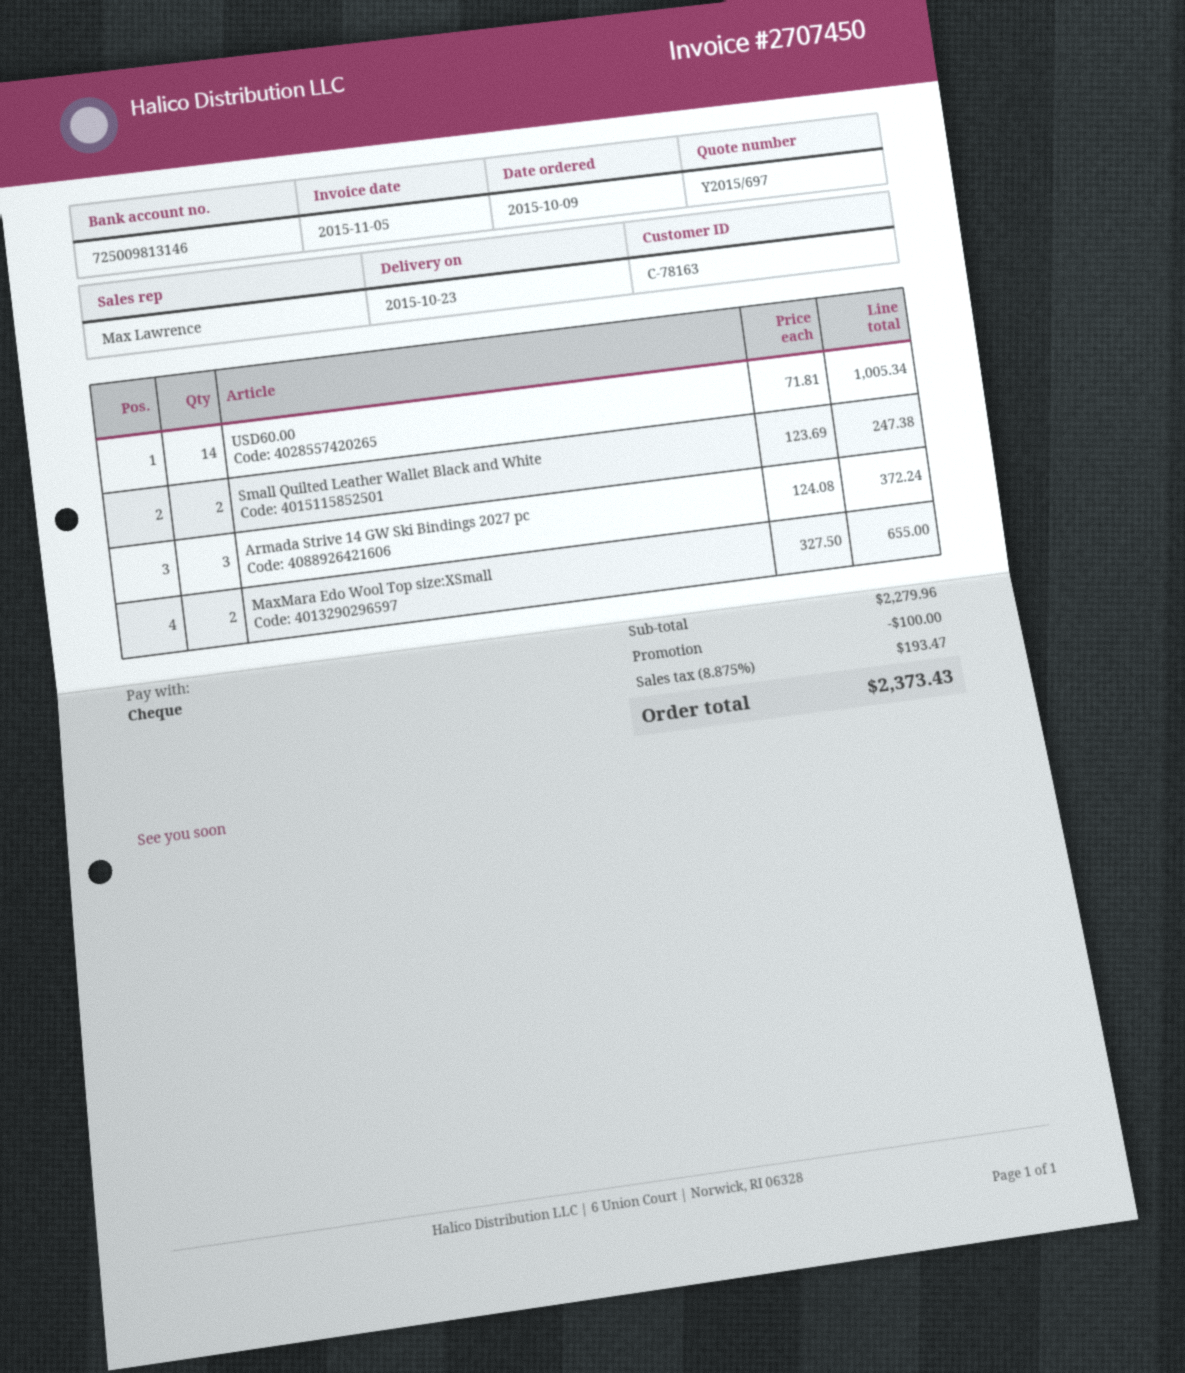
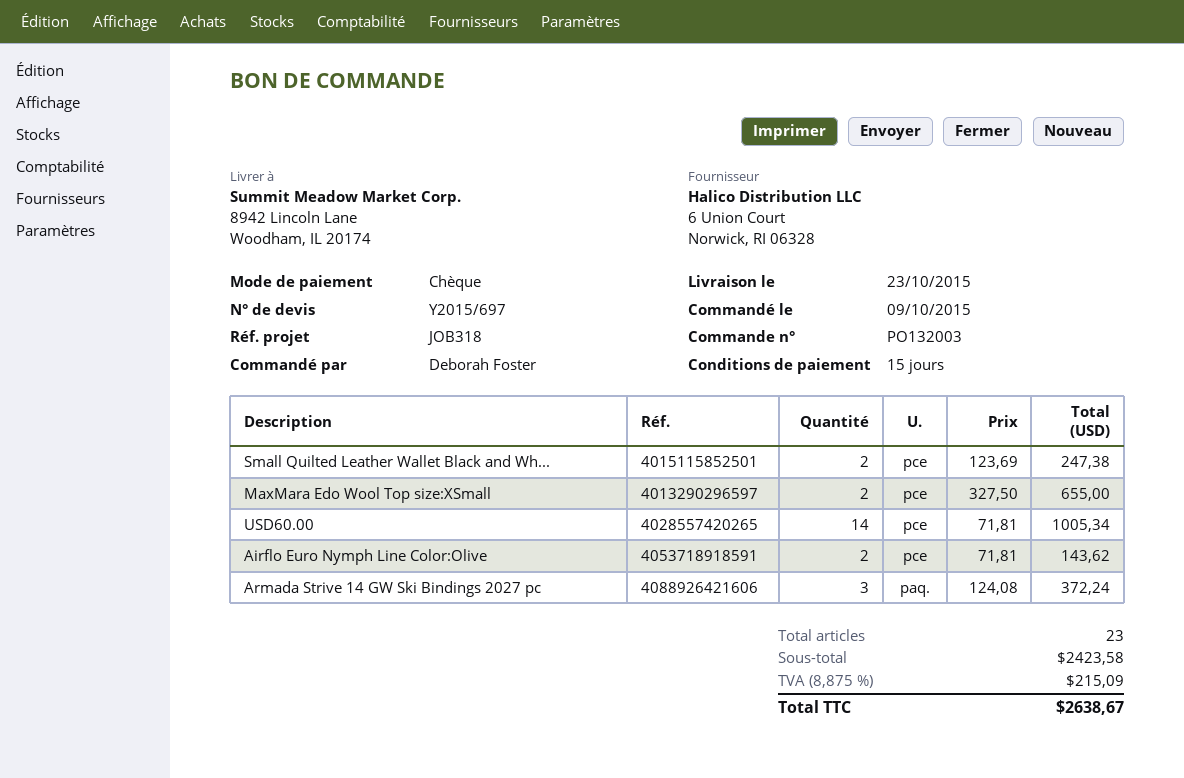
Airflo Euro Nymph Line Color:Olive: none -> 2 x 71.81 = 143.62
subtotal: 2279.96 -> 2423.58
discount: 100.00 -> none
tax: 8.875% = 193.47 -> 8.875% = 215.09
total: 2373.43 -> 2638.67

